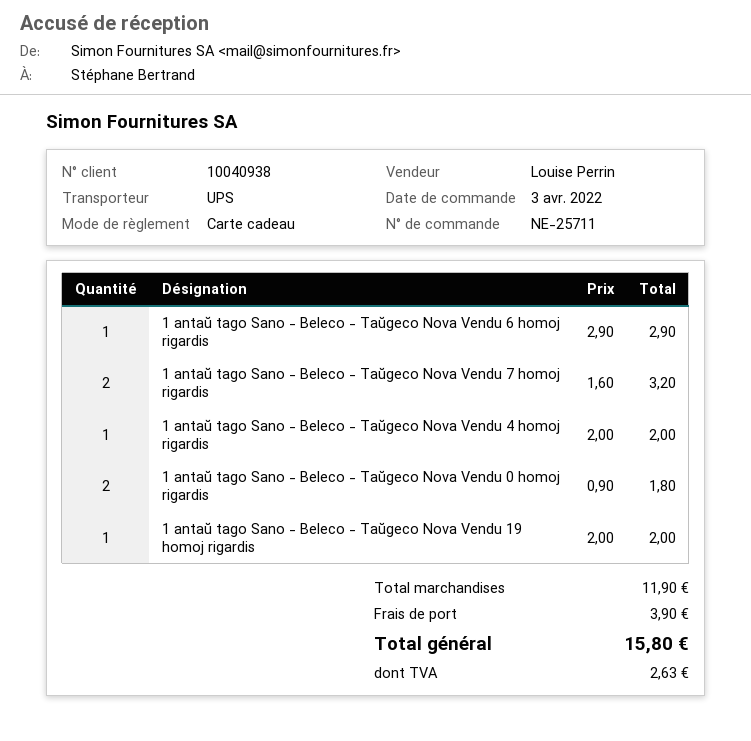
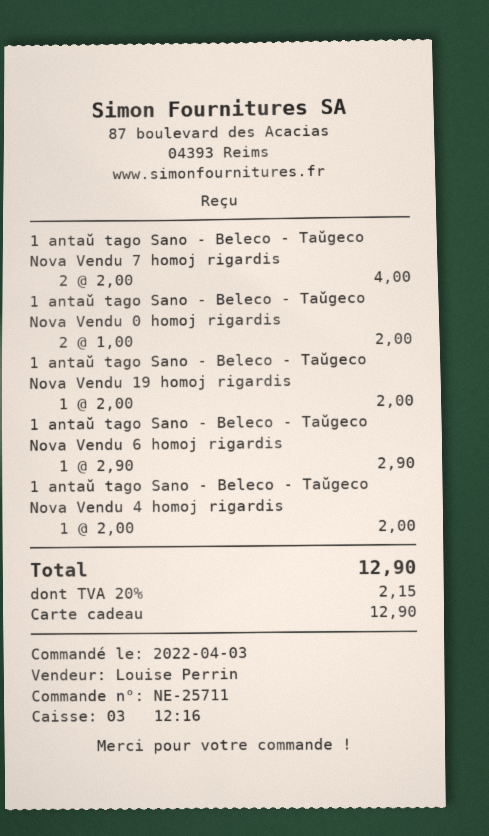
1 antaŭ tago Sano - Beleco - Taŭgeco Nova Vendu 7 homoj rigardis: 2 x 1.60 = 3.20 -> 2 x 2.00 = 4.00
1 antaŭ tago Sano - Beleco - Taŭgeco Nova Vendu 0 homoj rigardis: 2 x 0.90 = 1.80 -> 2 x 1.00 = 2.00
shipping: 3.90 -> none
tax: 2.63 -> 2.15
total: 15.80 -> 12.90

